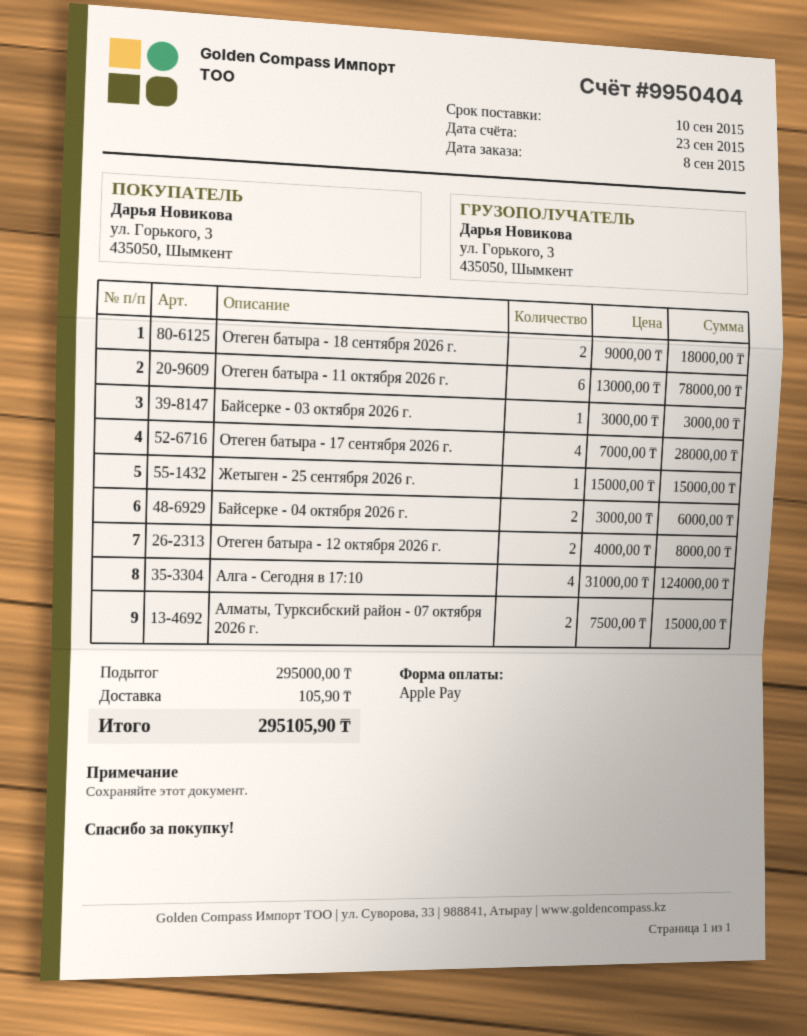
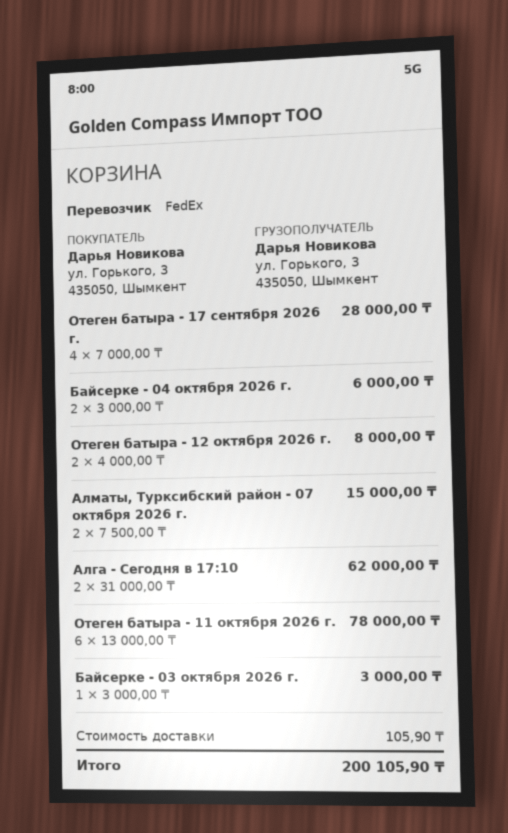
Отеген батыра - 18 сентября 2026 г.: 2 x 9000.00 = 18000.00 -> none
Жетыген - 25 сентября 2026 г.: 1 x 15000.00 = 15000.00 -> none
Алга - Сегодня в 17:10: 4 x 31000.00 = 124000.00 -> 2 x 31000.00 = 62000.00
total: 295105.90 -> 200105.90

